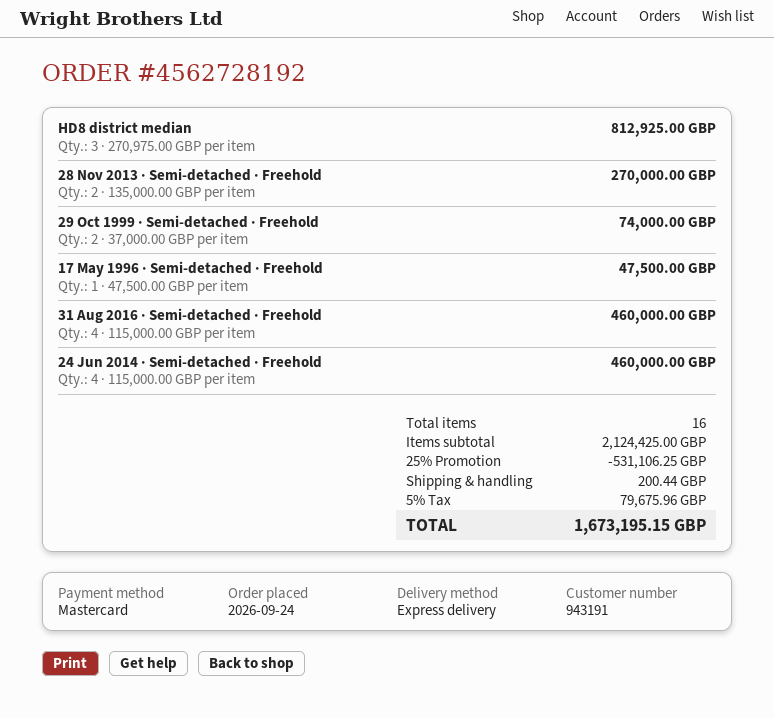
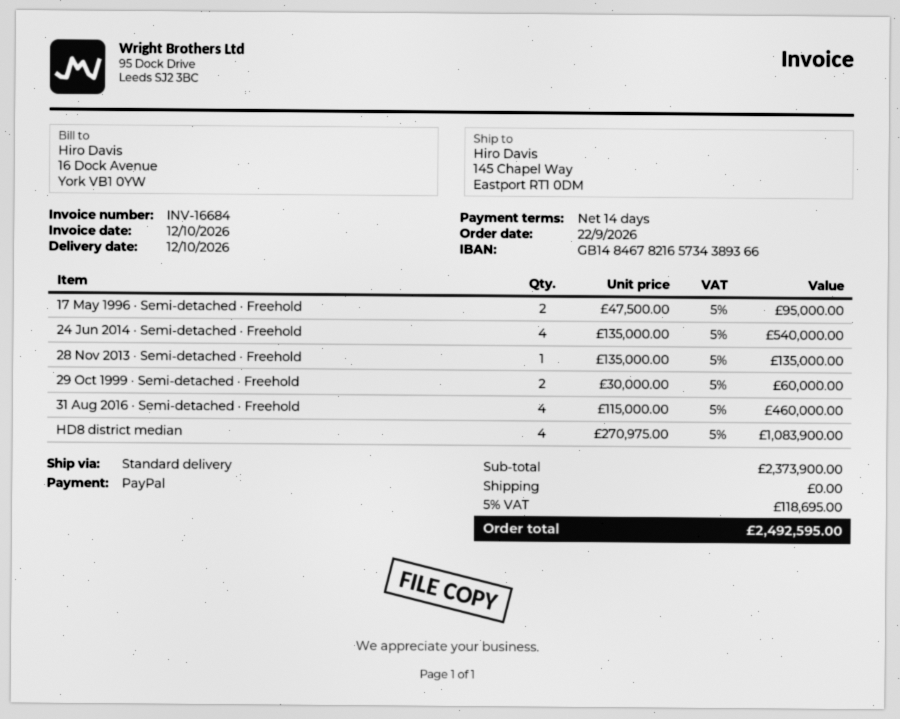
order date: 2026-09-24 -> 2026-09-22
payment method: Mastercard -> PayPal
shipping method: express -> standard
HD8 district median: 3 x 270975.00 = 812925.00 -> 4 x 270975.00 = 1083900.00
28 Nov 2013 · Semi-detached · Freehold: 2 x 135000.00 = 270000.00 -> 1 x 135000.00 = 135000.00
29 Oct 1999 · Semi-detached · Freehold: 2 x 37000.00 = 74000.00 -> 2 x 30000.00 = 60000.00
17 May 1996 · Semi-detached · Freehold: 1 x 47500.00 = 47500.00 -> 2 x 47500.00 = 95000.00
24 Jun 2014 · Semi-detached · Freehold: 4 x 115000.00 = 460000.00 -> 4 x 135000.00 = 540000.00
subtotal: 2124425.00 -> 2373900.00
discount: 25% = 531106.25 -> none
shipping: 200.44 -> 0.00
tax: 5% = 79675.96 -> 5% = 118695.00
total: 1673195.15 -> 2492595.00

